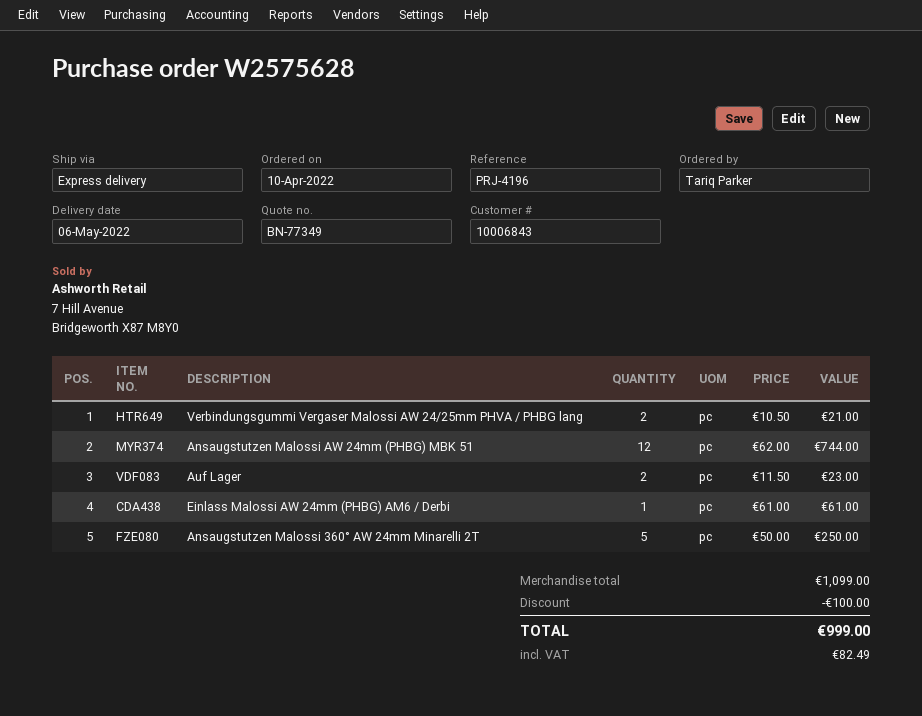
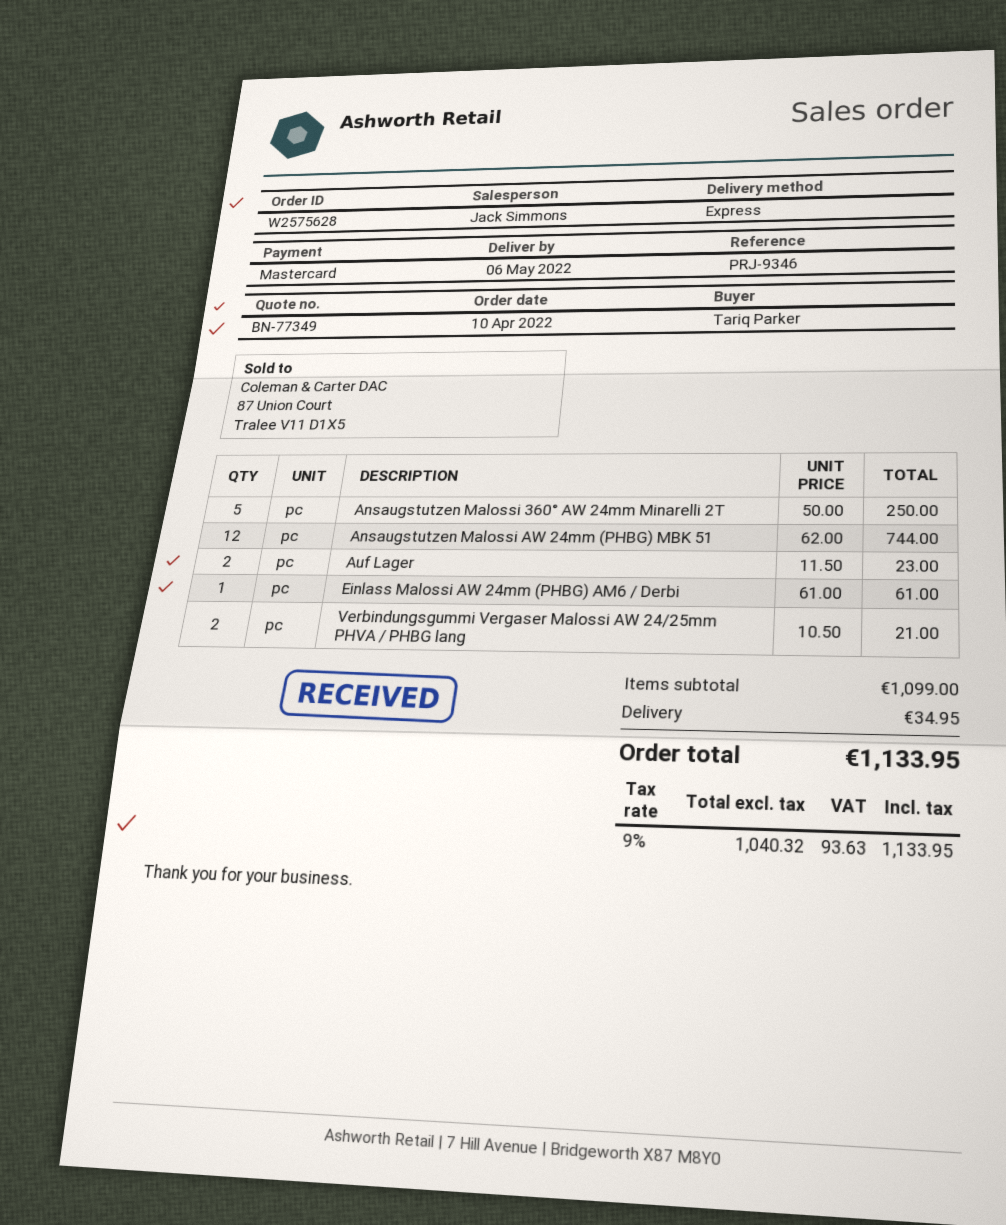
reference: PRJ-4196 -> PRJ-9346
discount: 100.00 -> none
shipping: none -> 34.95
tax: 82.49 -> 93.63
total: 999.00 -> 1133.95

